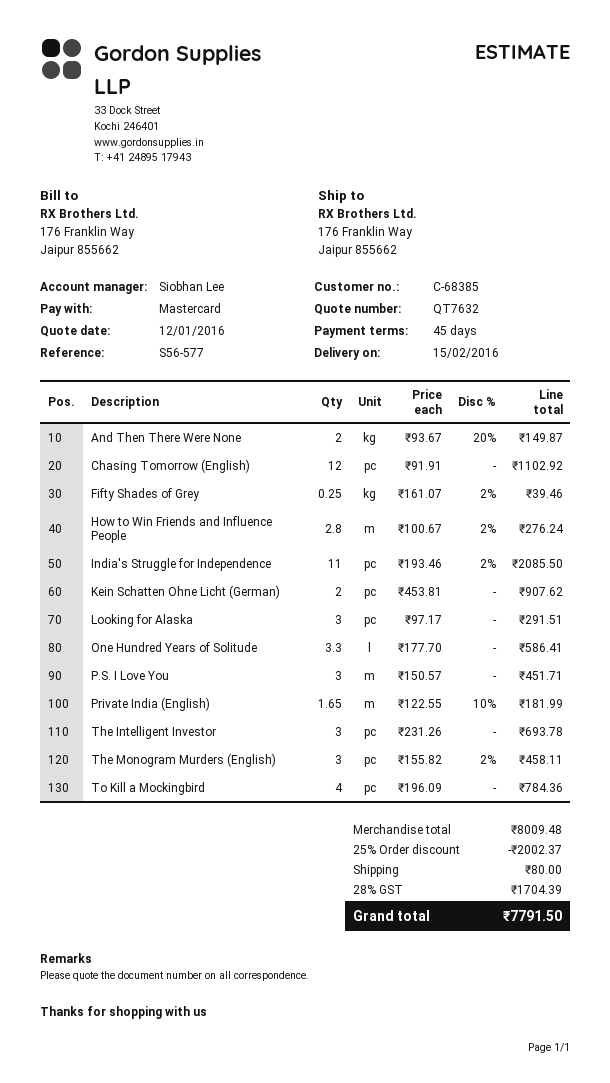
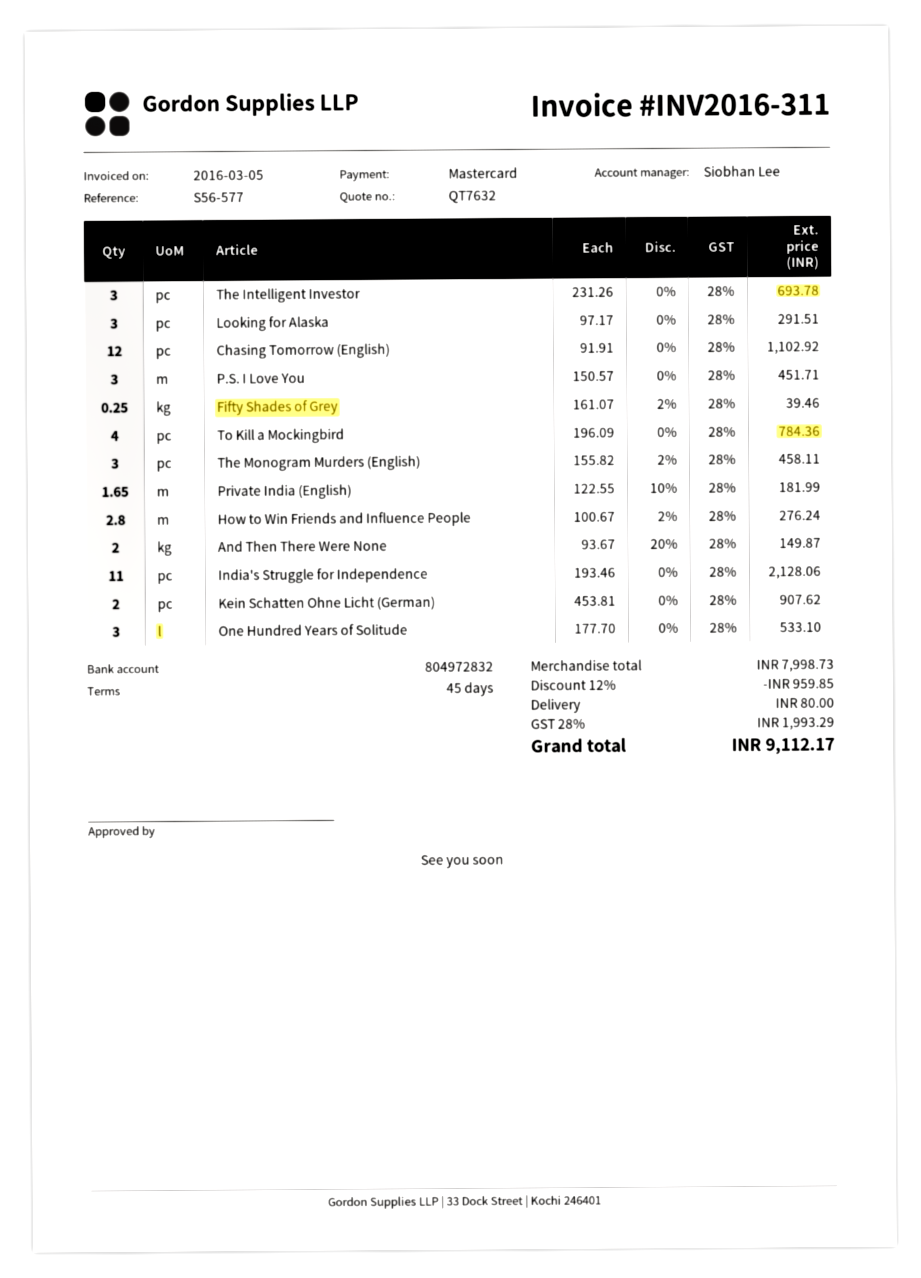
India's Struggle for Independence: 11 x 193.46 - 2% = 2085.50 -> 11 x 193.46 = 2128.06
One Hundred Years of Solitude: 3.3 x 177.70 = 586.41 -> 3 x 177.70 = 533.10
subtotal: 8009.48 -> 7998.73
discount: 25% = 2002.37 -> 12% = 959.85
tax: 28% = 1704.39 -> 28% = 1993.29
total: 7791.50 -> 9112.17

